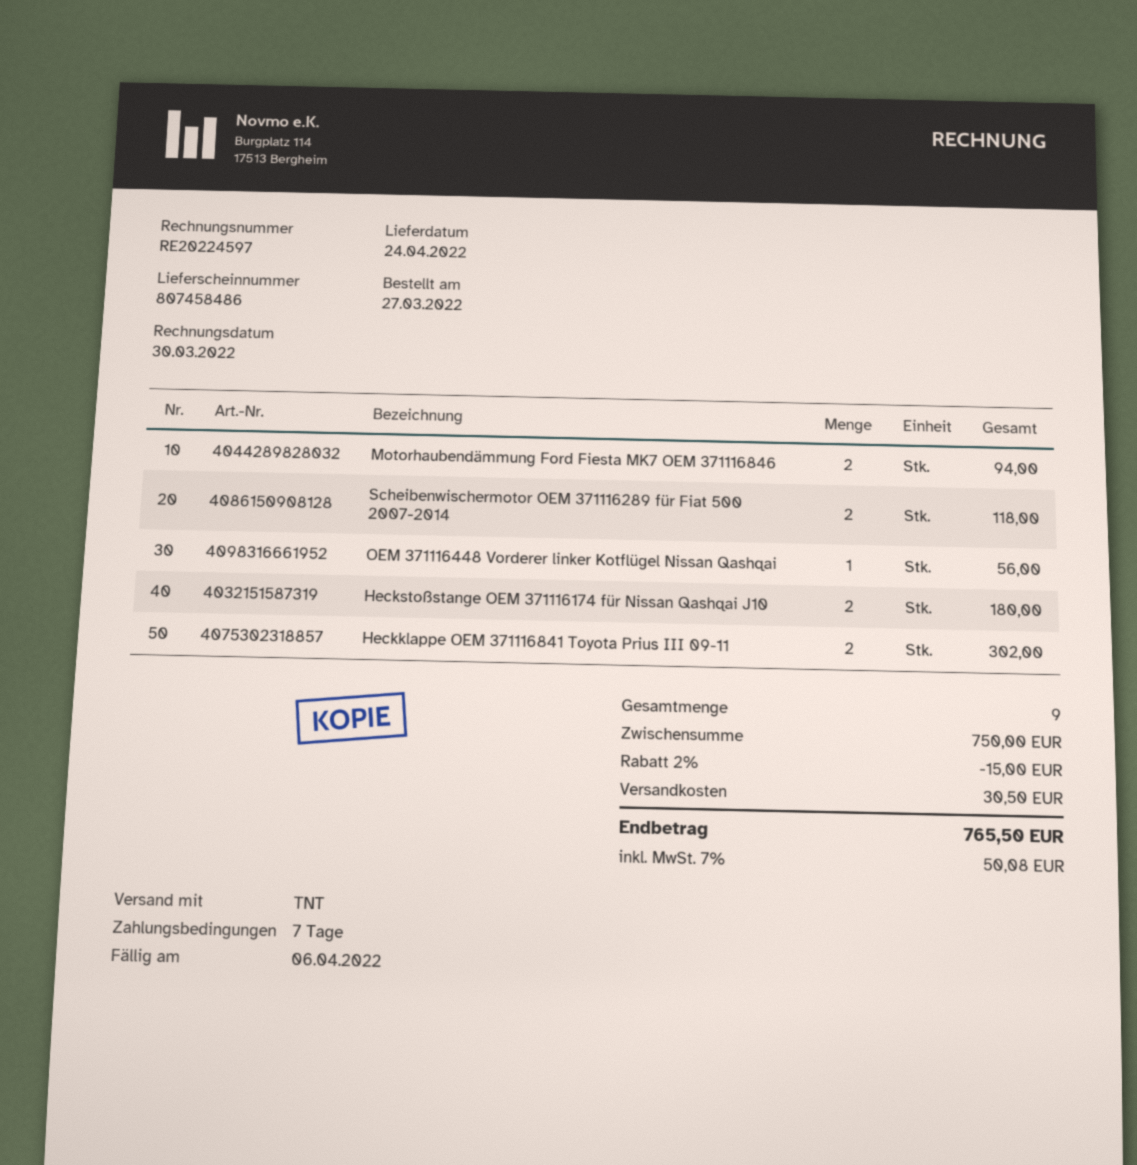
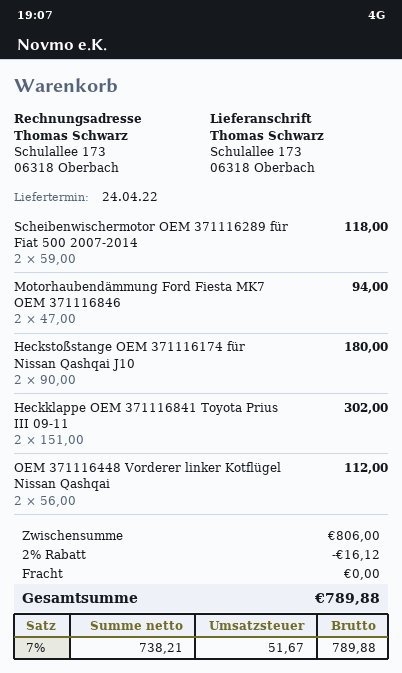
OEM 371116448 Vorderer linker Kotflügel Nissan Qashqai: 1 for 56.00 -> 2 for 112.00
subtotal: 750.00 -> 806.00
discount: 2% = 15.00 -> 2% = 16.12
shipping: 30.50 -> 0.00
tax: 7% = 50.08 -> 7% = 51.67
total: 765.50 -> 789.88

